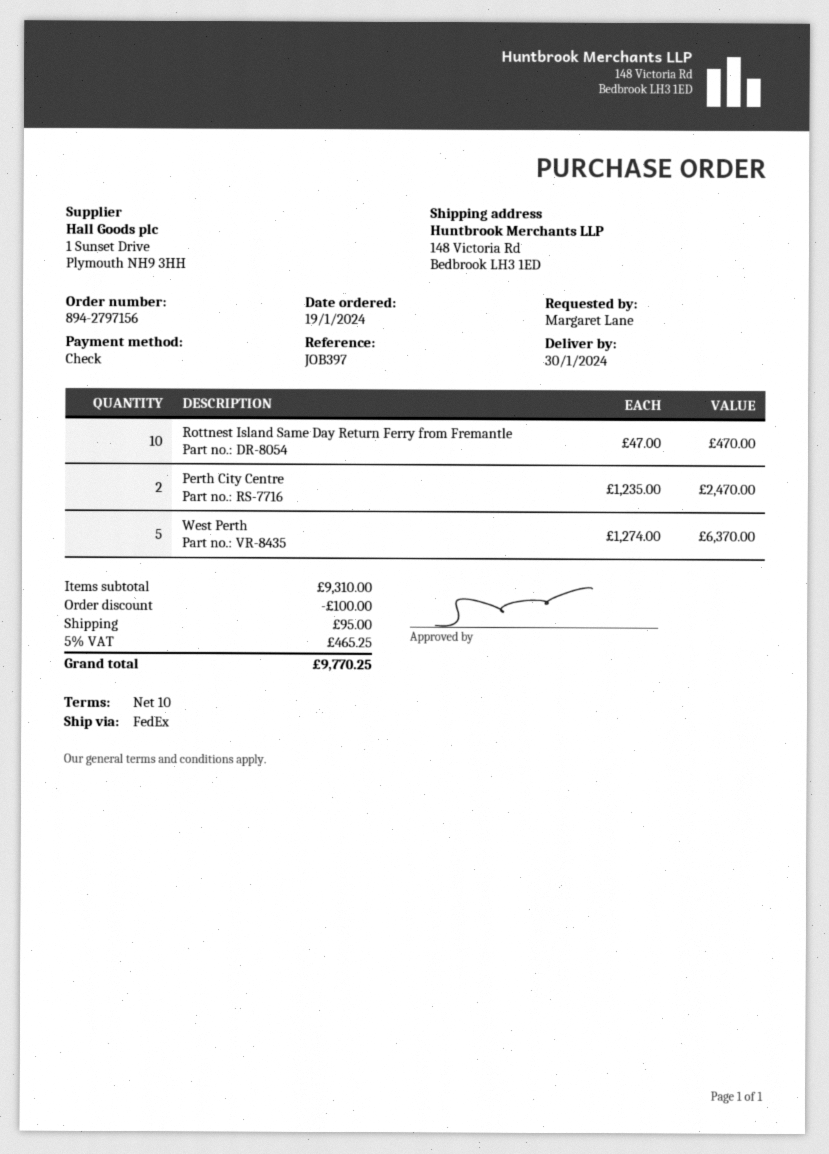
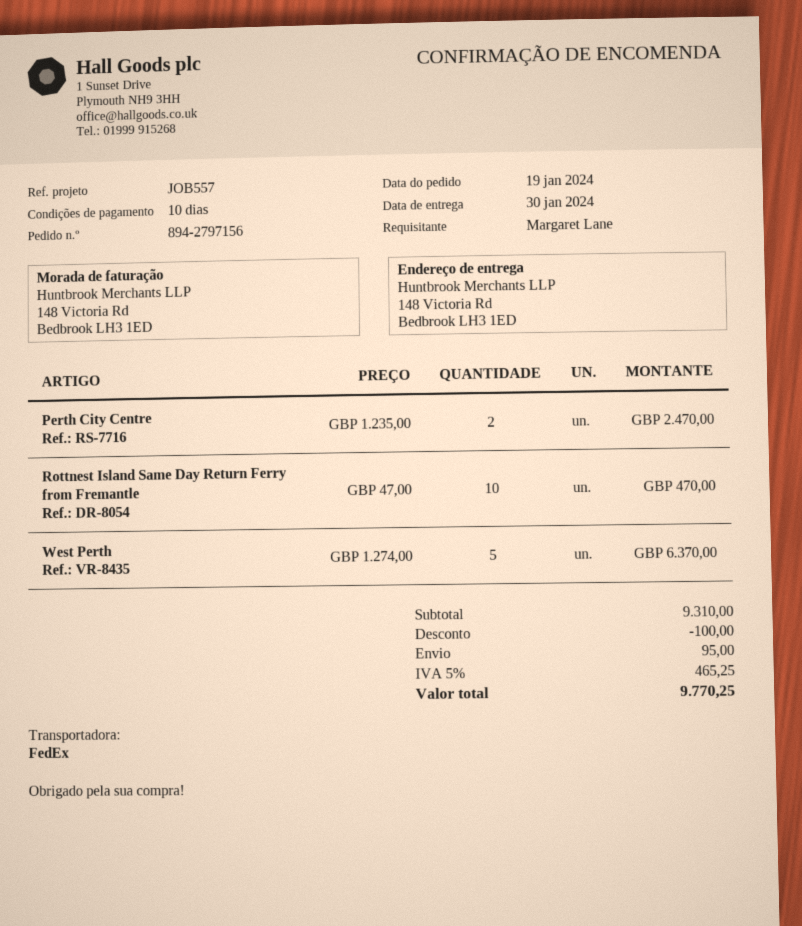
reference: JOB397 -> JOB557

